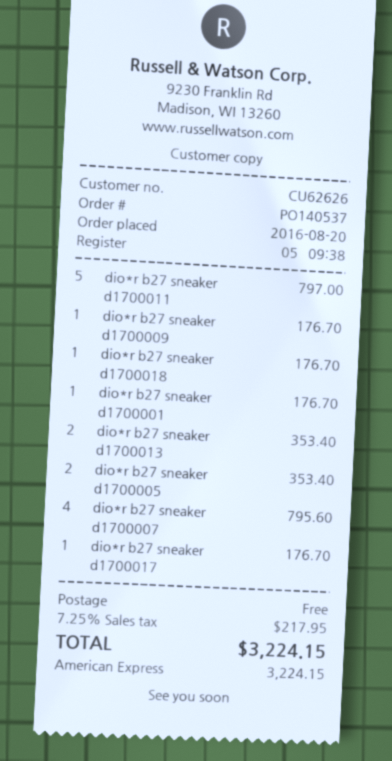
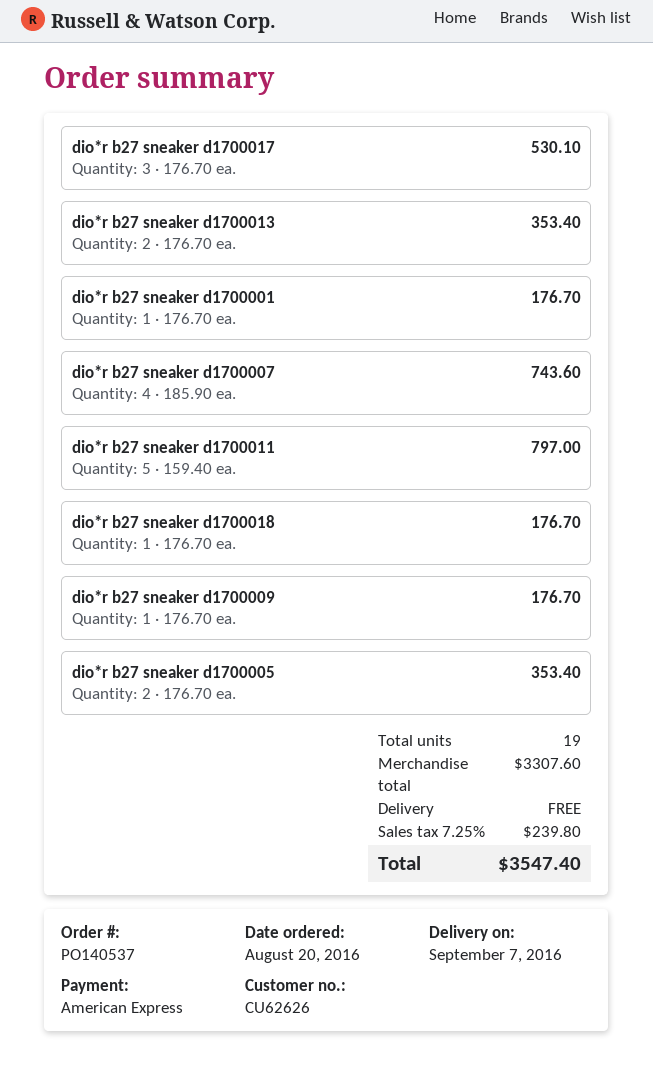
dio*r b27 sneaker d1700007: 4 for 795.60 -> 4 for 743.60
dio*r b27 sneaker d1700017: 1 for 176.70 -> 3 for 530.10
tax: 7.25% = 217.95 -> 7.25% = 239.80
total: 3224.15 -> 3547.40

